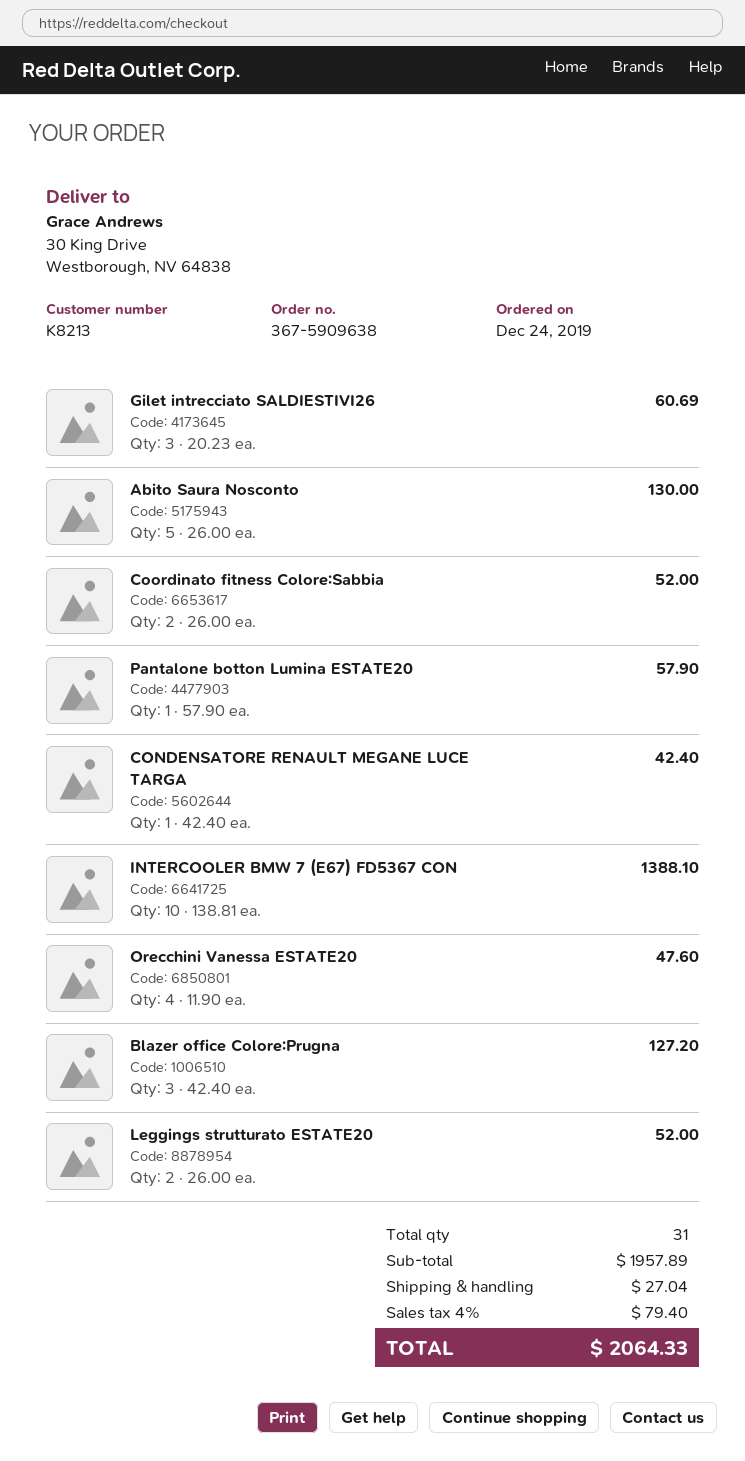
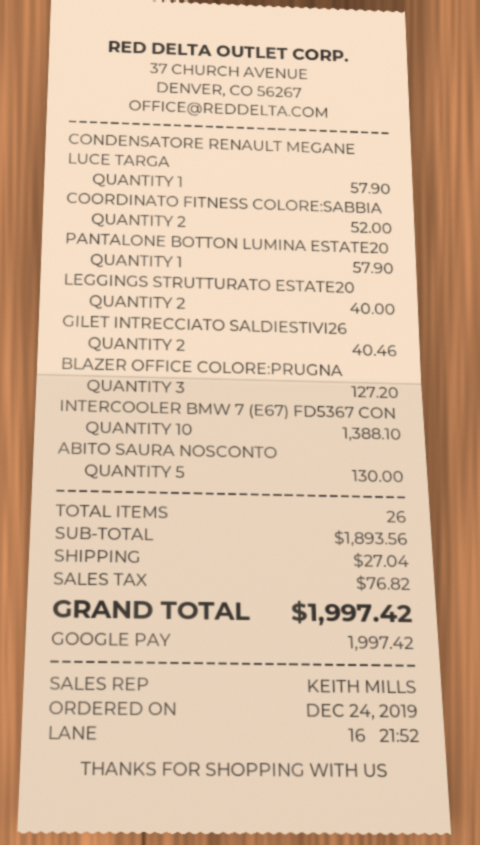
Gilet intrecciato SALDIESTIVI26: 3 for 60.69 -> 2 for 40.46
CONDENSATORE RENAULT MEGANE LUCE TARGA: 1 for 42.40 -> 1 for 57.90
Orecchini Vanessa ESTATE20: 4 for 47.60 -> none
Leggings strutturato ESTATE20: 2 for 52.00 -> 2 for 40.00
total quantity: 31 -> 26
subtotal: 1957.89 -> 1893.56
tax: 79.40 -> 76.82
total: 2064.33 -> 1997.42

